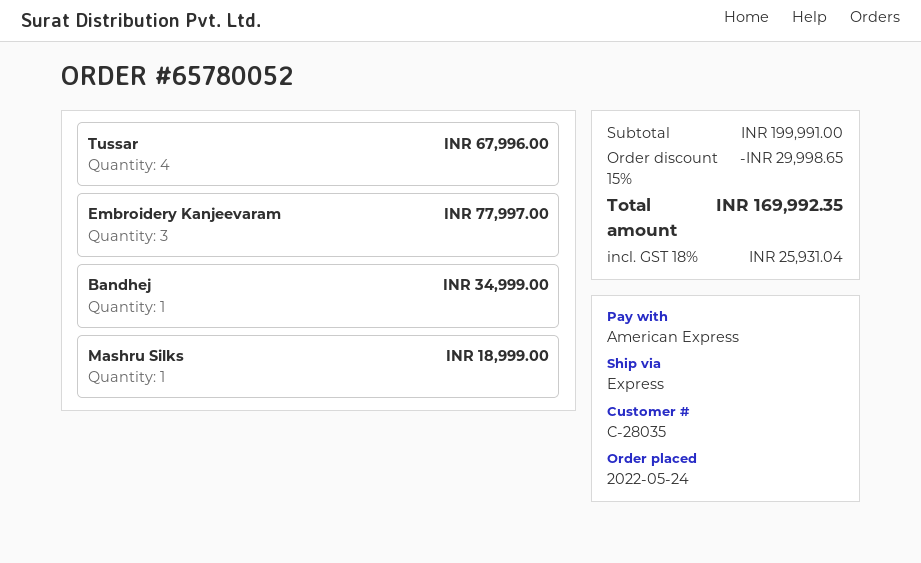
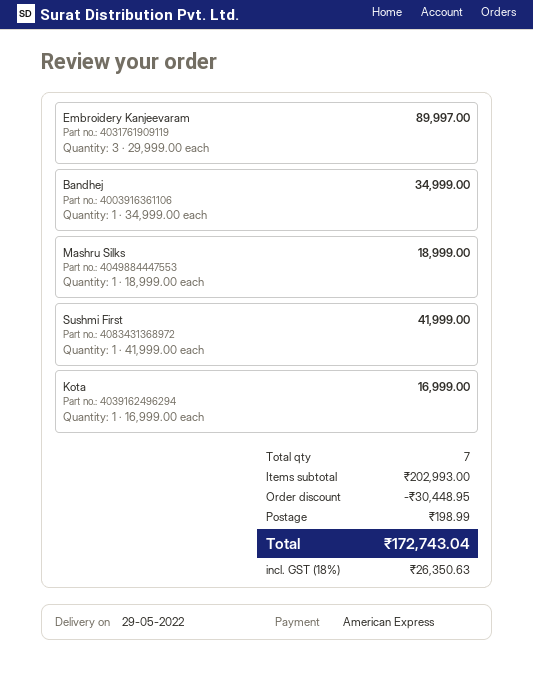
Tussar: 4 for 67996.00 -> none
Embroidery Kanjeevaram: 3 for 77997.00 -> 3 for 89997.00
Sushmi First: none -> 1 for 41999.00
Kota: none -> 1 for 16999.00
subtotal: 199991.00 -> 202993.00
discount: 29998.65 -> 30448.95
shipping: none -> 198.99
tax: 18% = 25931.04 -> 18% = 26350.63
total: 169992.35 -> 172743.04

